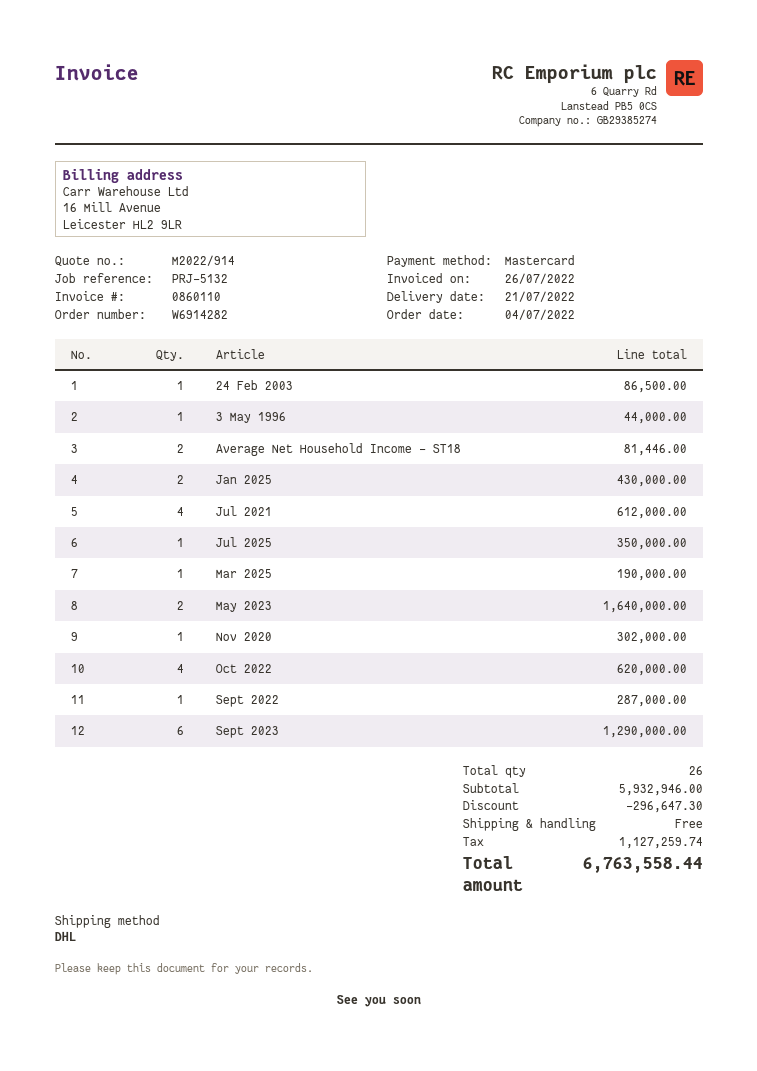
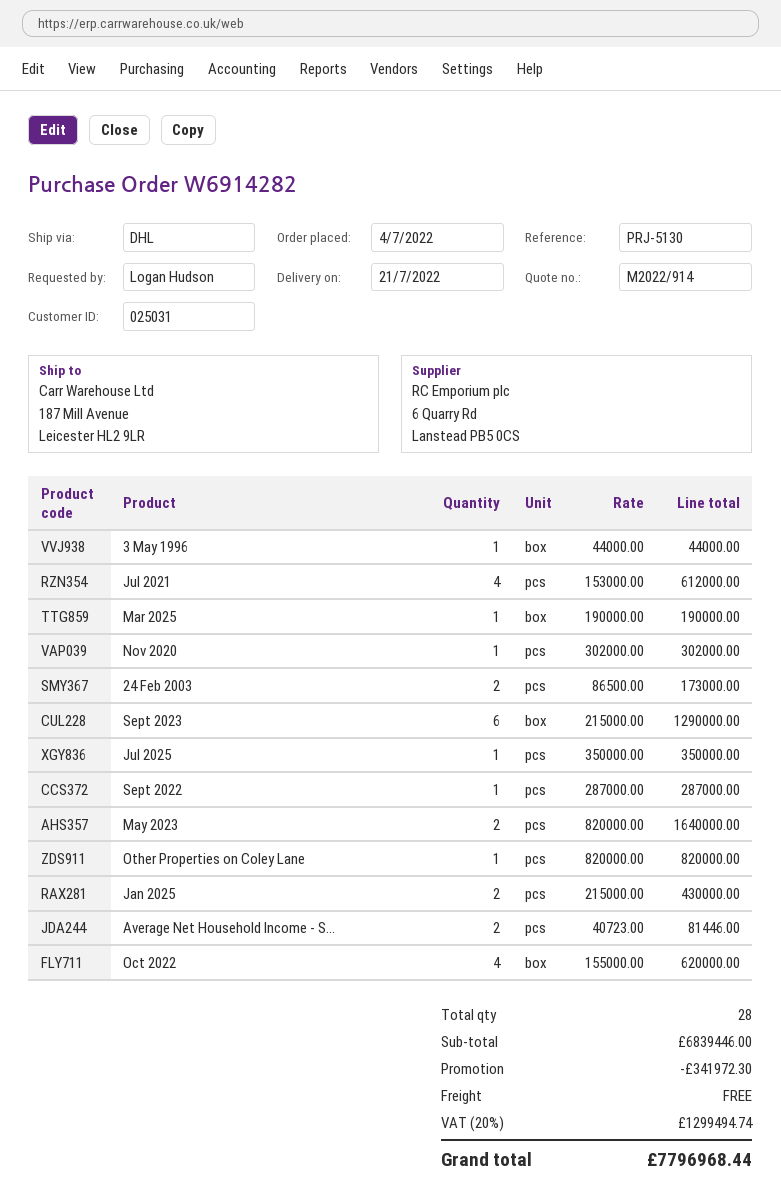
reference: PRJ-5132 -> PRJ-5130
24 Feb 2003: 1 for 86500.00 -> 2 for 173000.00
Other Properties on Coley Lane: none -> 1 for 820000.00
total quantity: 26 -> 28
subtotal: 5932946.00 -> 6839446.00
discount: 296647.30 -> 341972.30
tax: 1127259.74 -> 1299494.74
total: 6763558.44 -> 7796968.44

